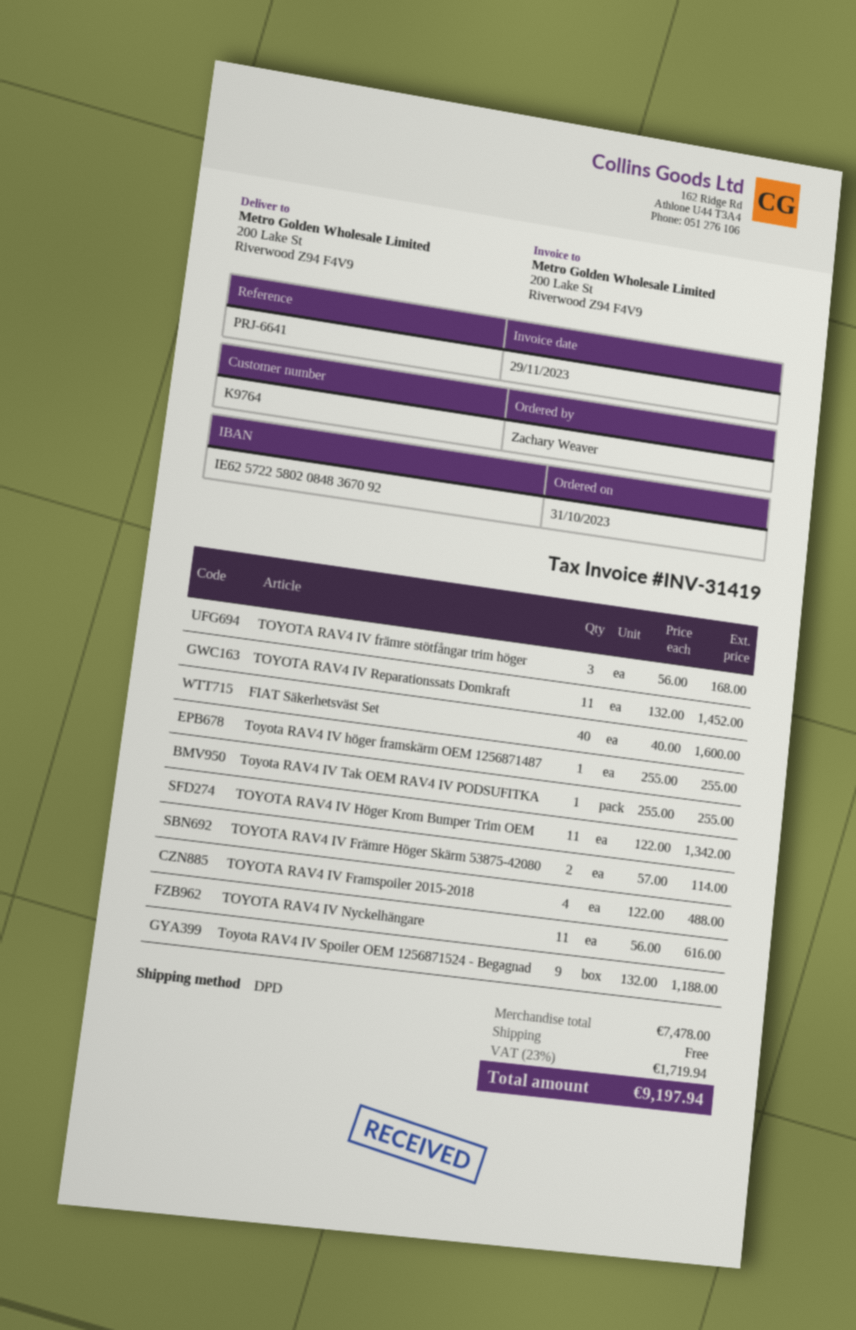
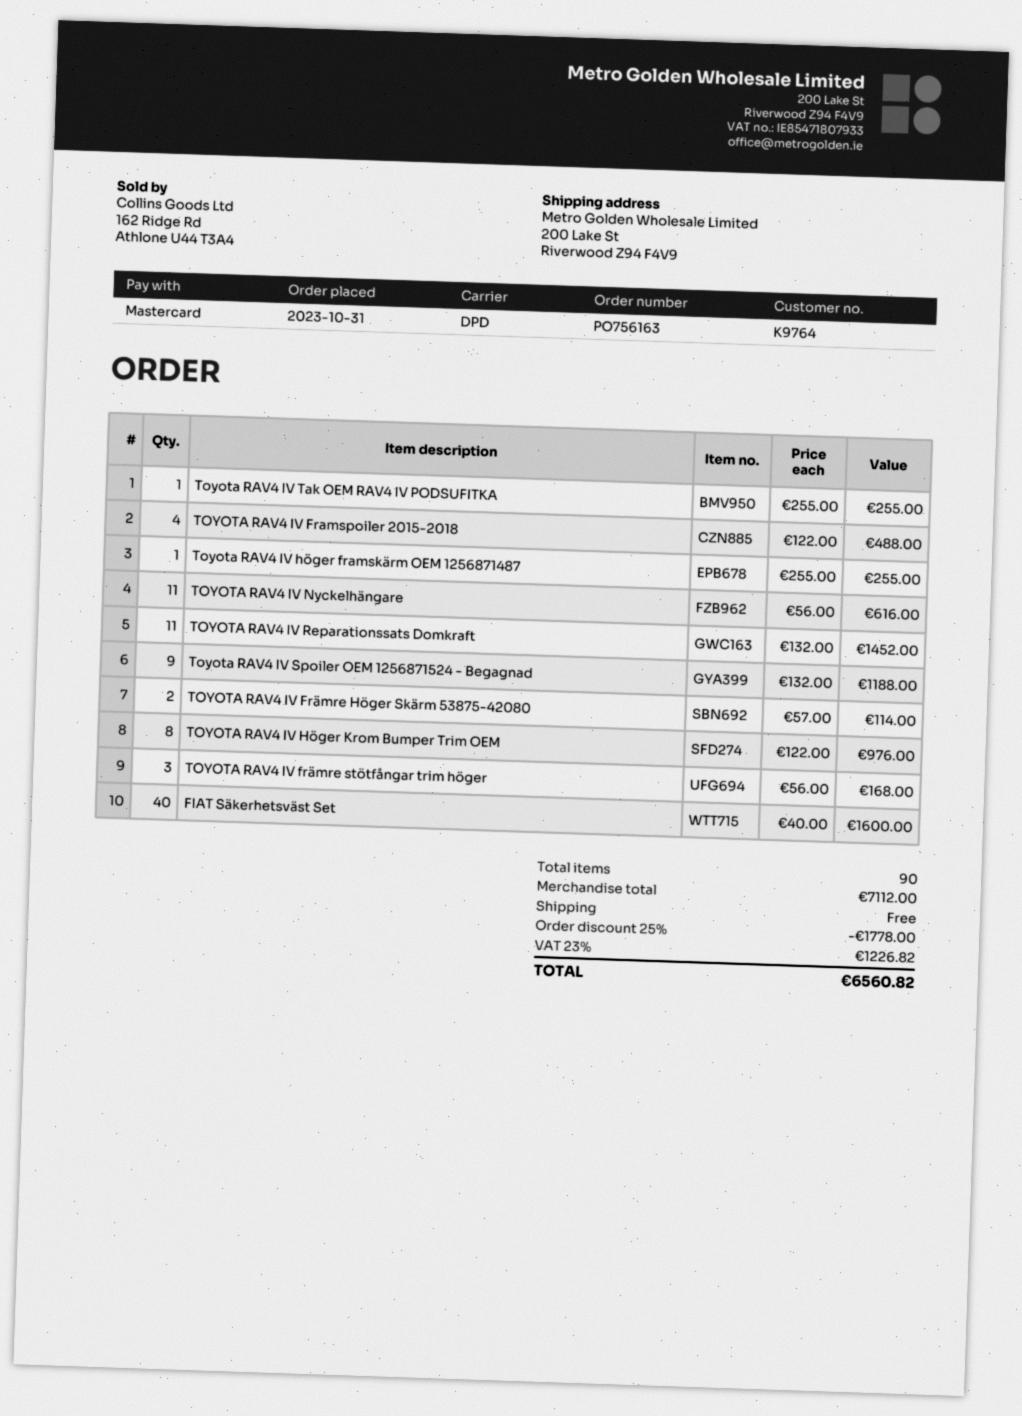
TOYOTA RAV4 IV Höger Krom Bumper Trim OEM: 11 x 122.00 = 1342.00 -> 8 x 122.00 = 976.00
subtotal: 7478.00 -> 7112.00
discount: none -> 25% = 1778.00
tax: 23% = 1719.94 -> 23% = 1226.82
total: 9197.94 -> 6560.82

